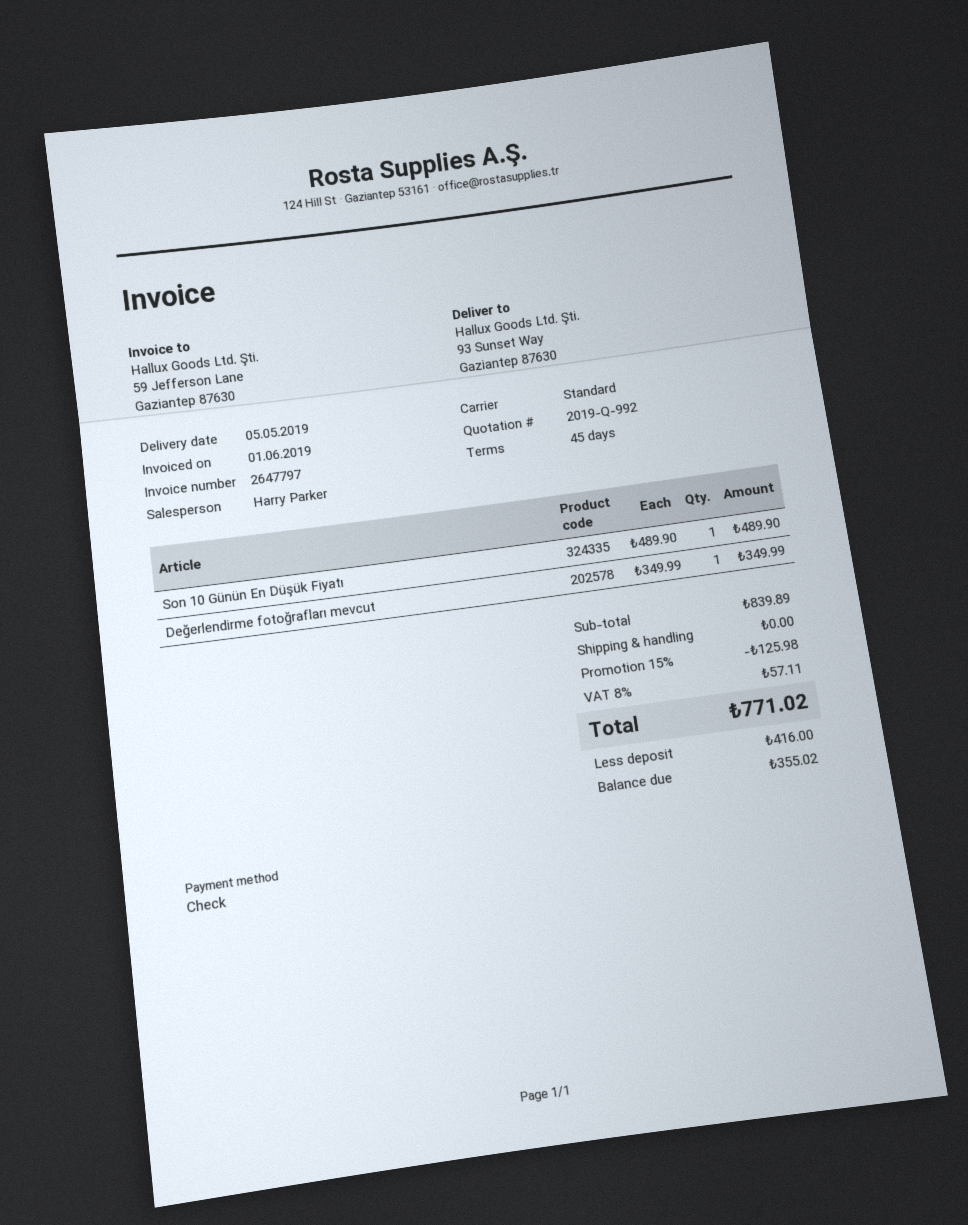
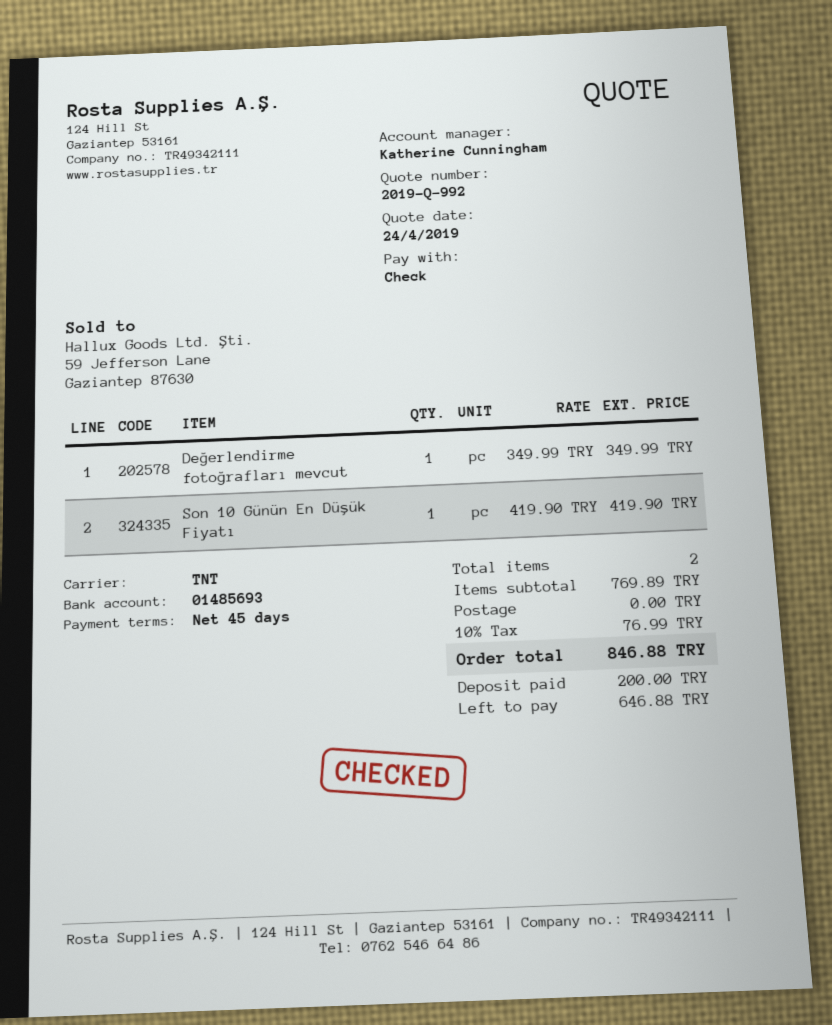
sales rep: Harry Parker -> Katherine Cunningham
shipping method: standard -> TNT
Son 10 Günün En Düşük Fiyatı: 1 x 489.90 = 489.90 -> 1 x 419.90 = 419.90
subtotal: 839.89 -> 769.89
discount: 15% = 125.98 -> none
tax: 8% = 57.11 -> 10% = 76.99
total: 771.02 -> 846.88
deposit: 416.00 -> 200.00
balance: 355.02 -> 646.88

